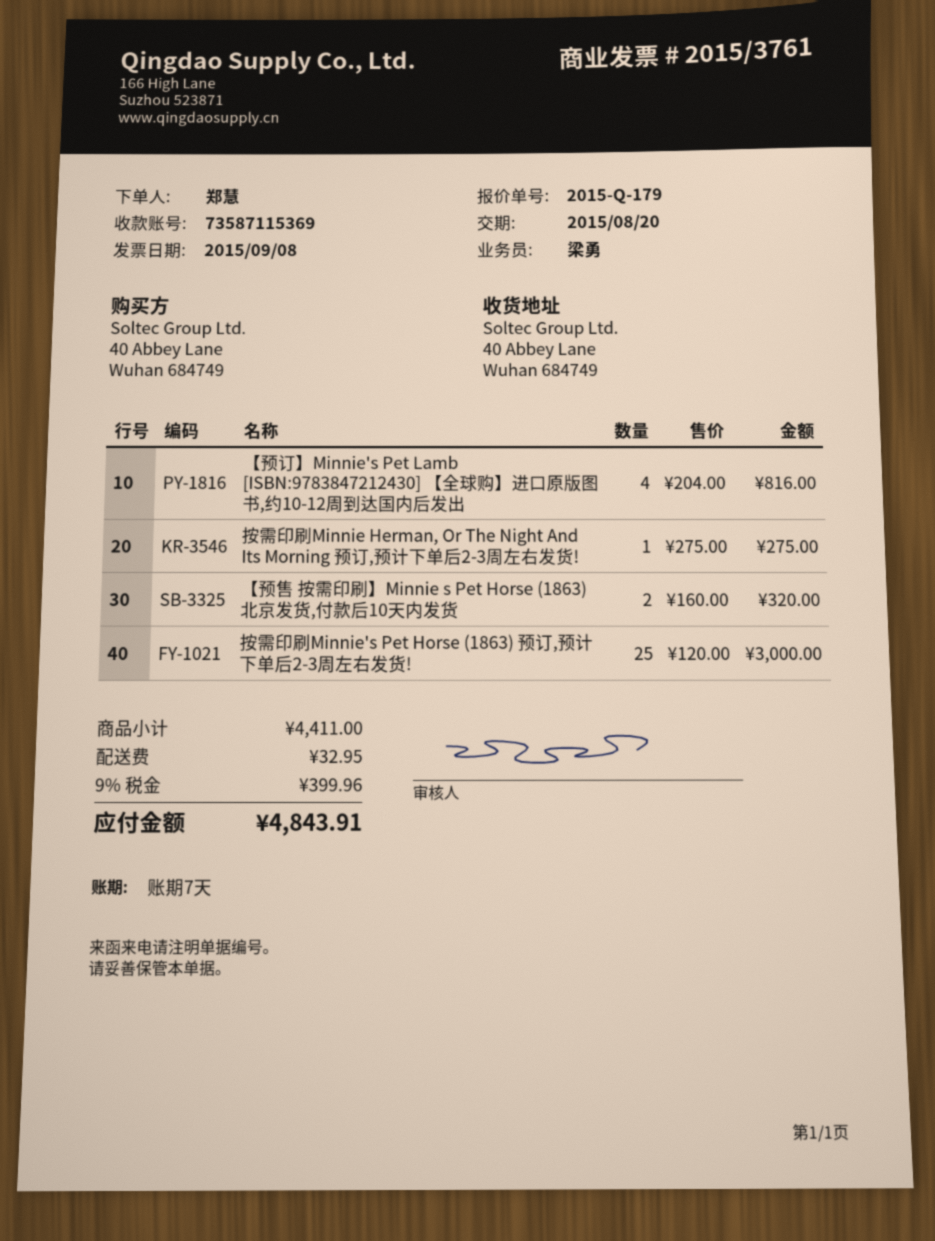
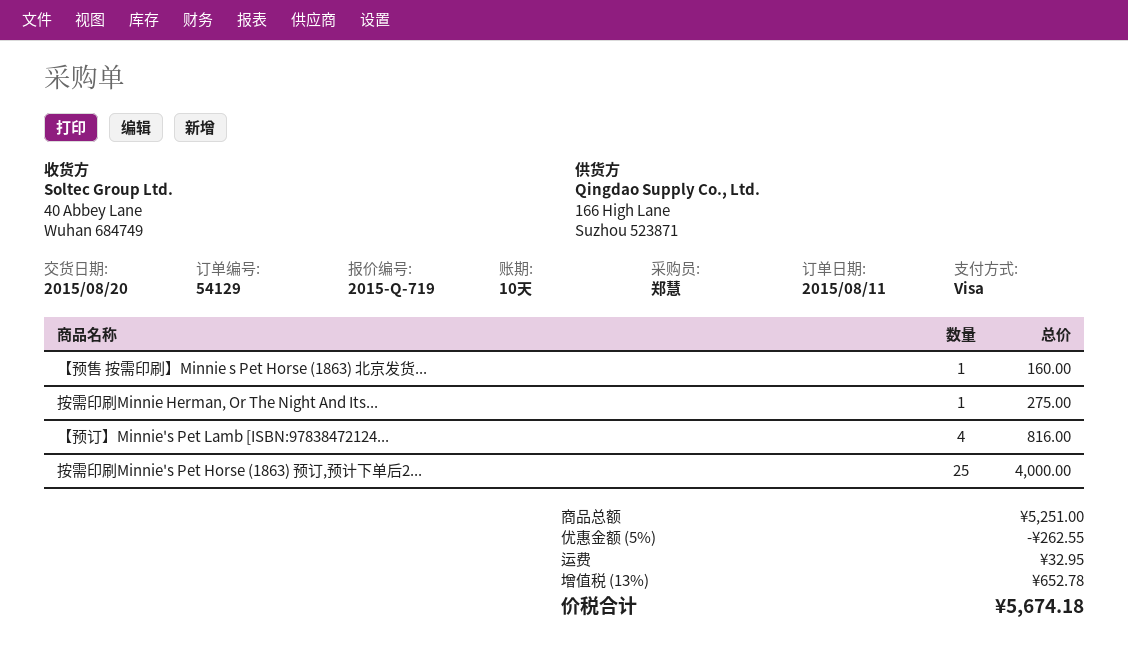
quote number: 2015-Q-179 -> 2015-Q-719
payment terms: 7 days -> 10 days
【预售 按需印刷】Minnie s Pet Horse (1863) 北京发货,付款后10天内发货: 2 for 320.00 -> 1 for 160.00
按需印刷Minnie's Pet Horse (1863) 预订,预计下单后2-3周左右发货!: 25 for 3000.00 -> 25 for 4000.00
subtotal: 4411.00 -> 5251.00
discount: none -> 5% = 262.55
tax: 9% = 399.96 -> 13% = 652.78
total: 4843.91 -> 5674.18

